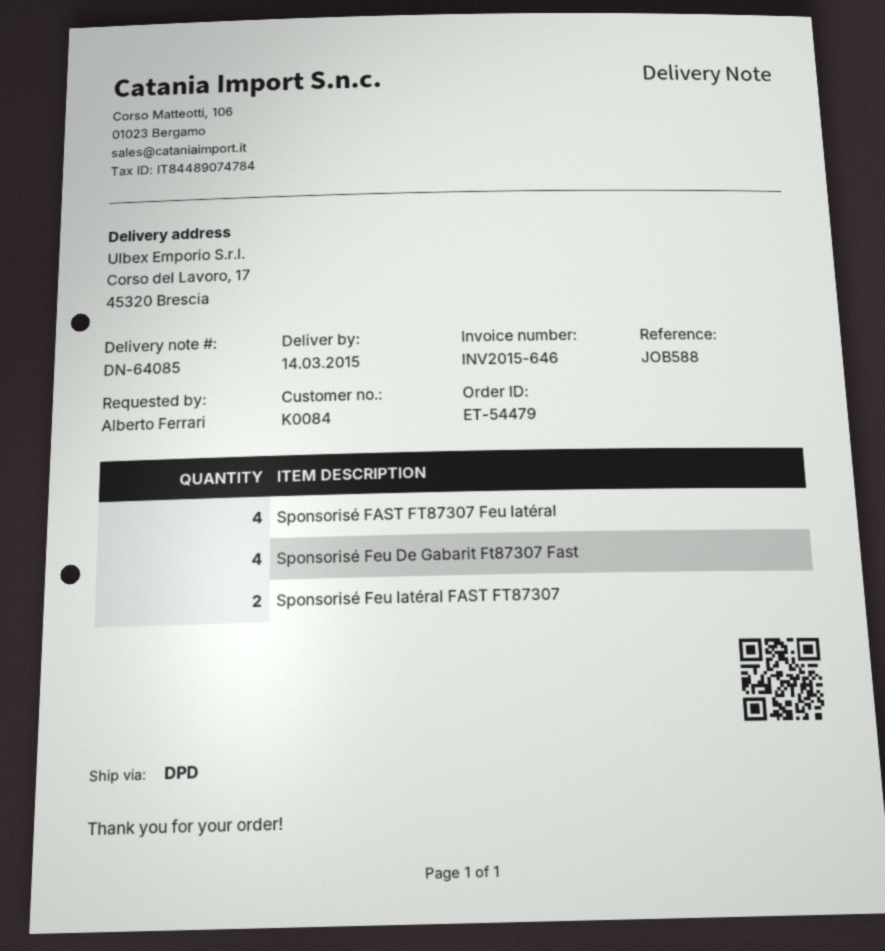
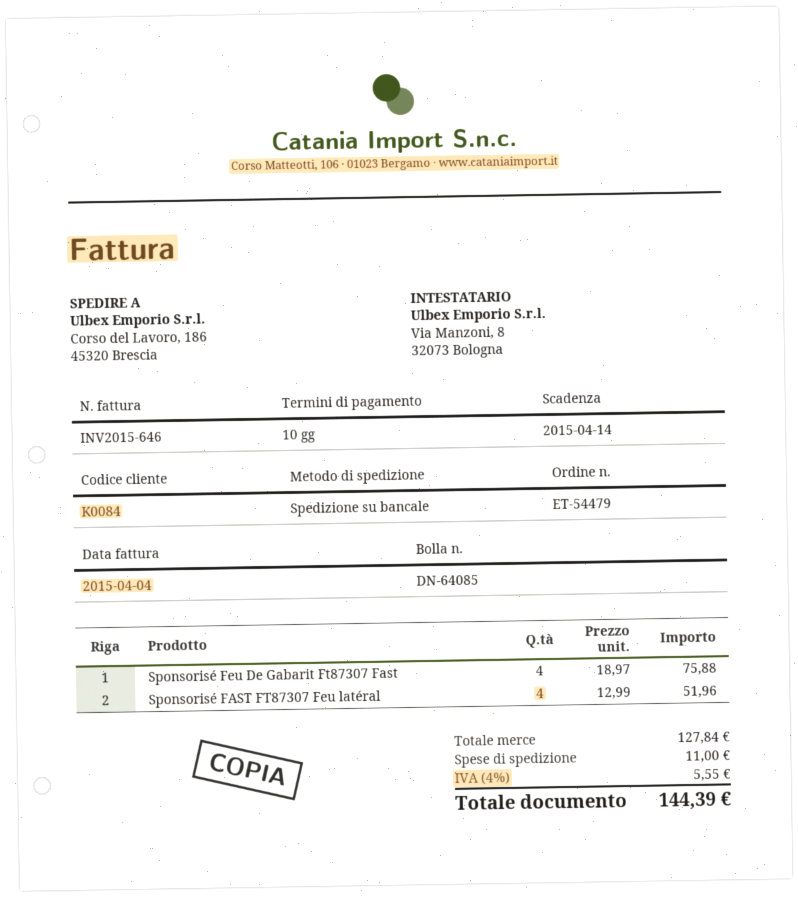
shipping method: DPD -> pallet freight
ship to: Corso del Lavoro, 17, 45320 Brescia -> Corso del Lavoro, 186, 45320 Brescia
Sponsorisé Feu latéral FAST FT87307: 2 -> none

